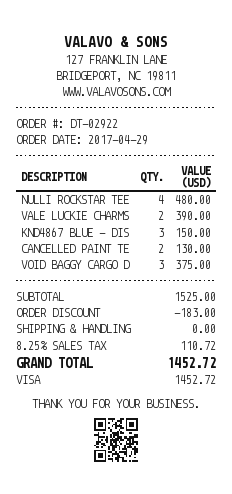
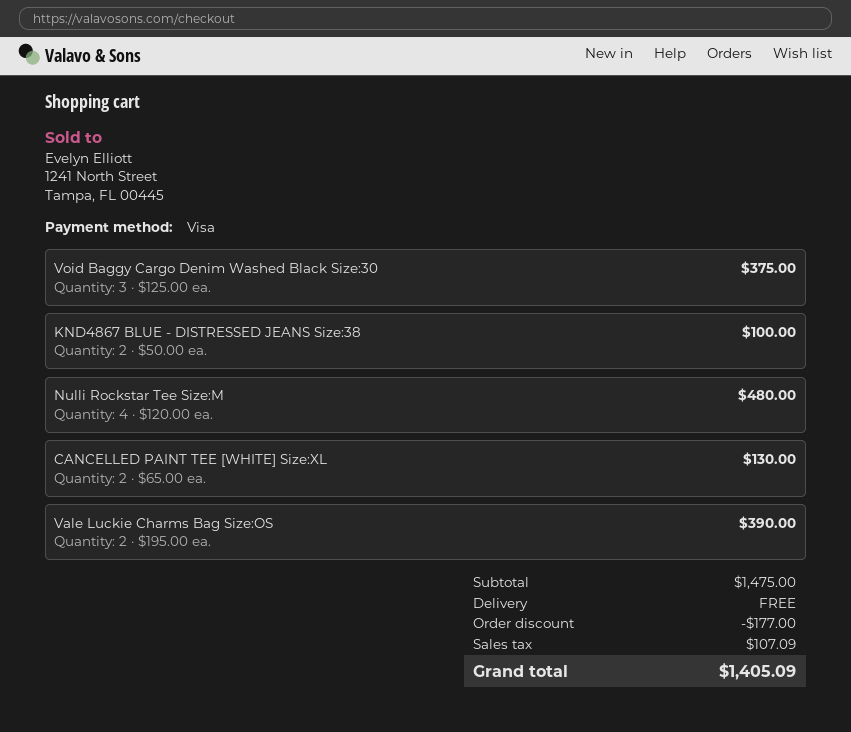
KND4867 BLUE - DIS: 3 for 150.00 -> 2 for 100.00
subtotal: 1525.00 -> 1475.00
discount: 183.00 -> 177.00
tax: 110.72 -> 107.09
total: 1452.72 -> 1405.09

